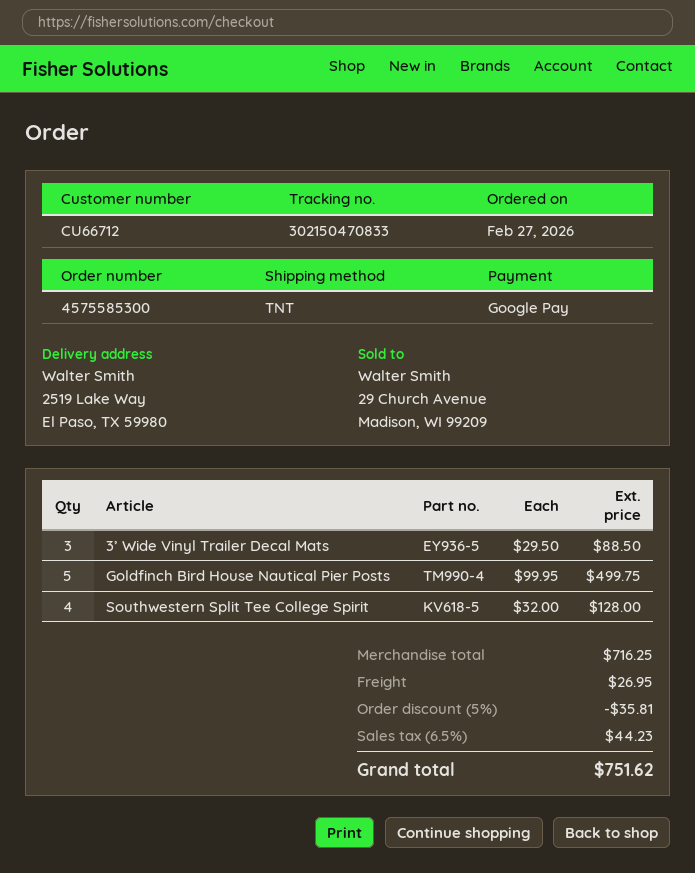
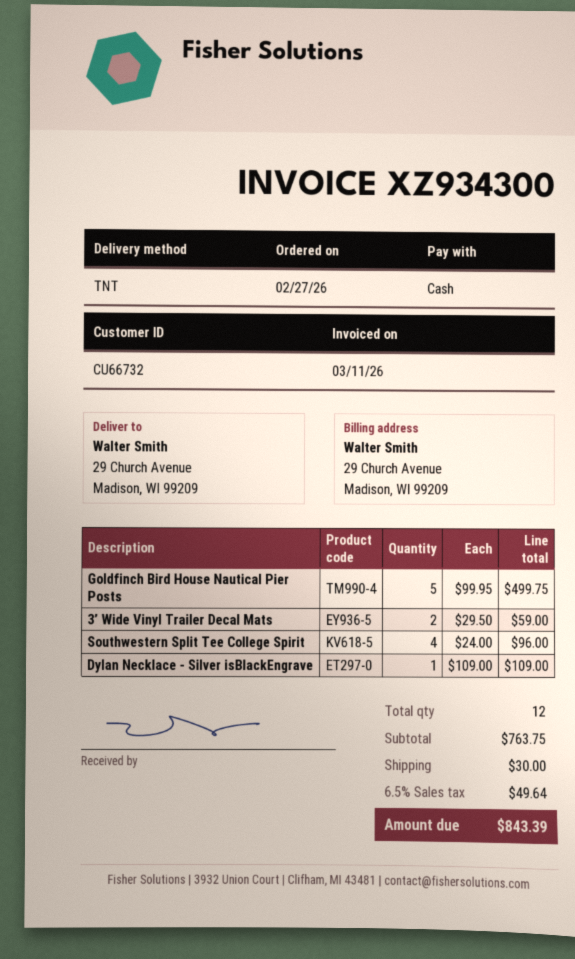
customer number: CU66712 -> CU66732
payment method: Google Pay -> cash
ship to: 2519 Lake Way, El Paso, TX 59980 -> 29 Church Avenue, Madison, WI 99209
3’ Wide Vinyl Trailer Decal Mats: 3 x 29.50 = 88.50 -> 2 x 29.50 = 59.00
Southwestern Split Tee College Spirit: 4 x 32.00 = 128.00 -> 4 x 24.00 = 96.00
Dylan Necklace - Silver isBlackEngrave: none -> 1 x 109.00 = 109.00
subtotal: 716.25 -> 763.75
discount: 5% = 35.81 -> none
shipping: 26.95 -> 30.00
tax: 6.5% = 44.23 -> 6.5% = 49.64
total: 751.62 -> 843.39

